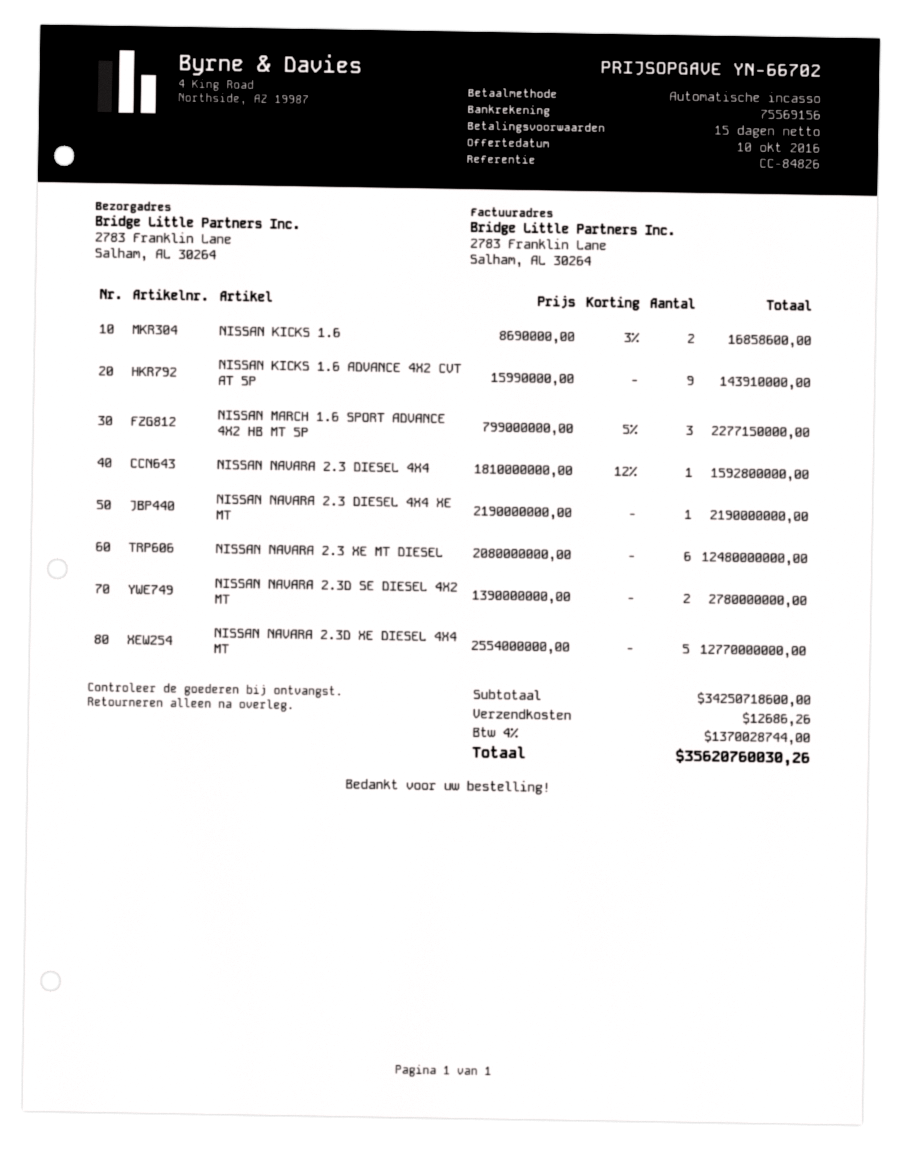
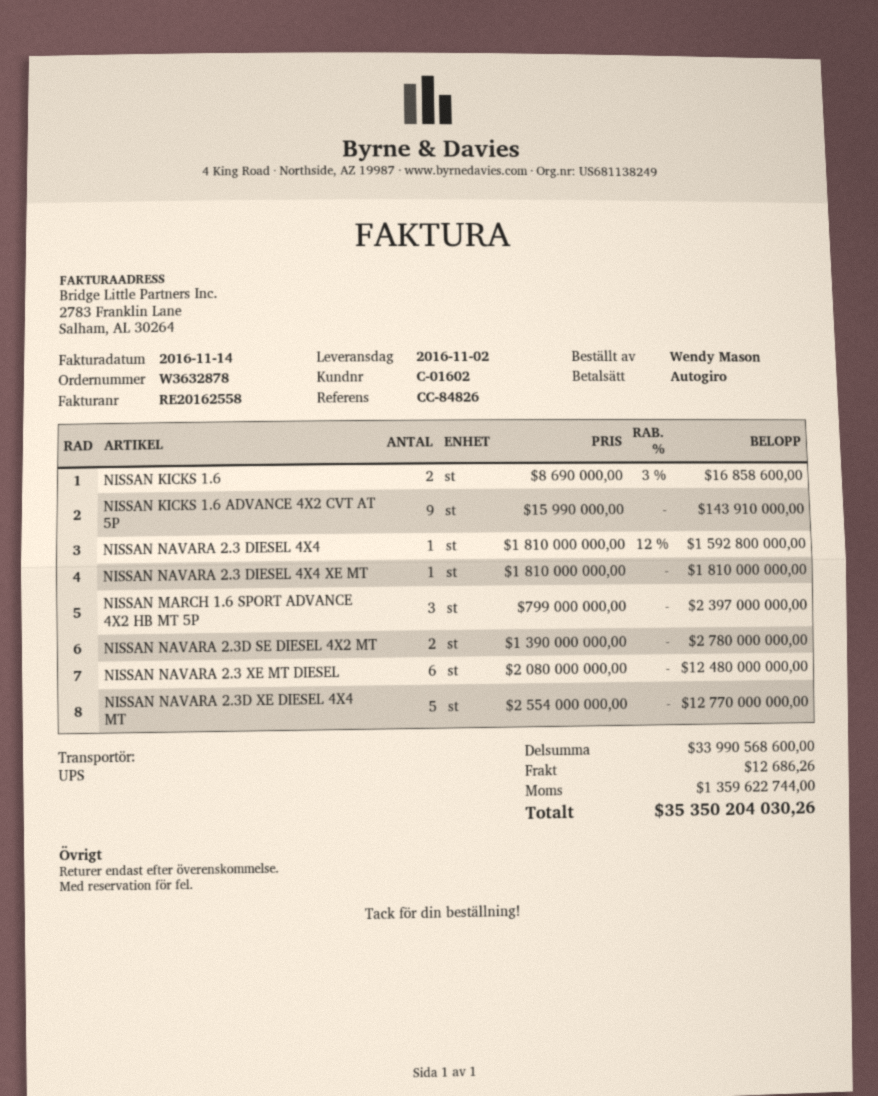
NISSAN MARCH 1.6 SPORT ADVANCE 4X2 HB MT 5P: 3 x 799000000.00 - 5% = 2277150000.00 -> 3 x 799000000.00 = 2397000000.00
NISSAN NAVARA 2.3 DIESEL 4X4 XE MT: 1 x 2190000000.00 = 2190000000.00 -> 1 x 1810000000.00 = 1810000000.00
subtotal: 34250718600.00 -> 33990568600.00
tax: 1370028744.00 -> 1359622744.00
total: 35620760030.26 -> 35350204030.26

